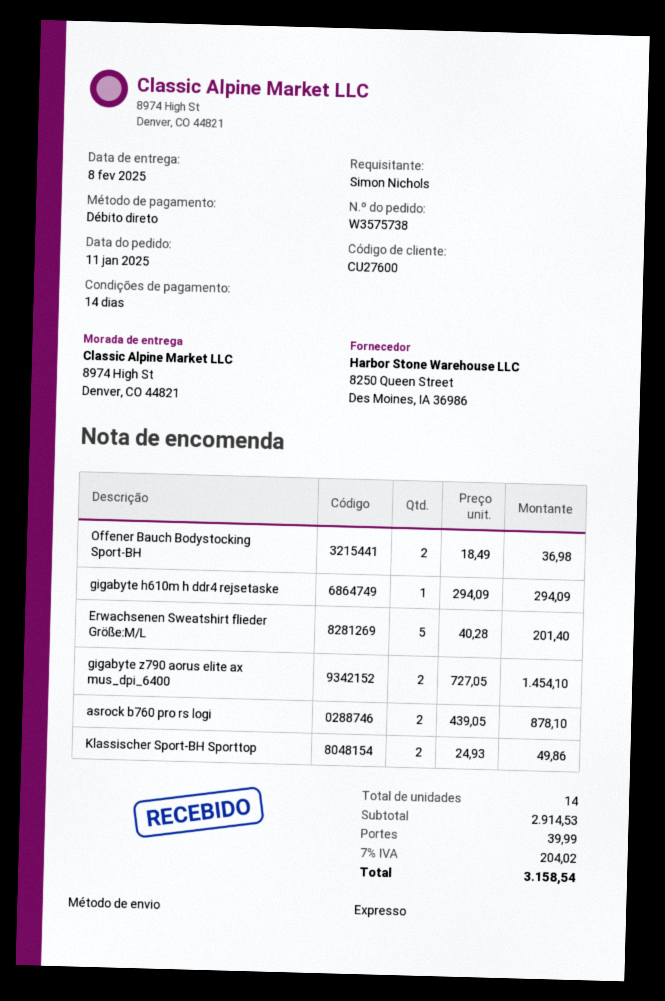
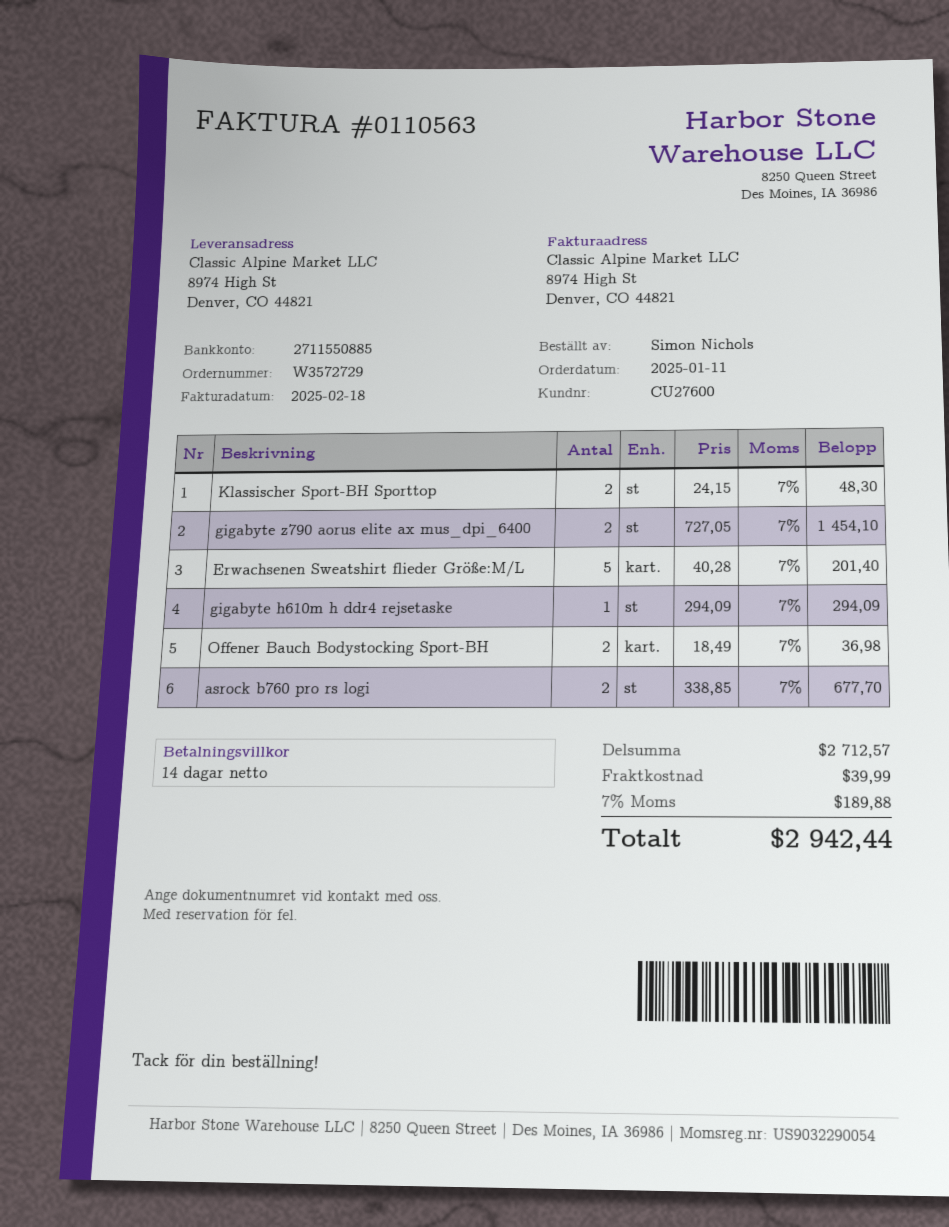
order number: W3575738 -> W3572729
asrock b760 pro rs logi: 2 x 439.05 = 878.10 -> 2 x 338.85 = 677.70
Klassischer Sport-BH Sporttop: 2 x 24.93 = 49.86 -> 2 x 24.15 = 48.30
subtotal: 2914.53 -> 2712.57
tax: 7% = 204.02 -> 7% = 189.88
total: 3158.54 -> 2942.44

